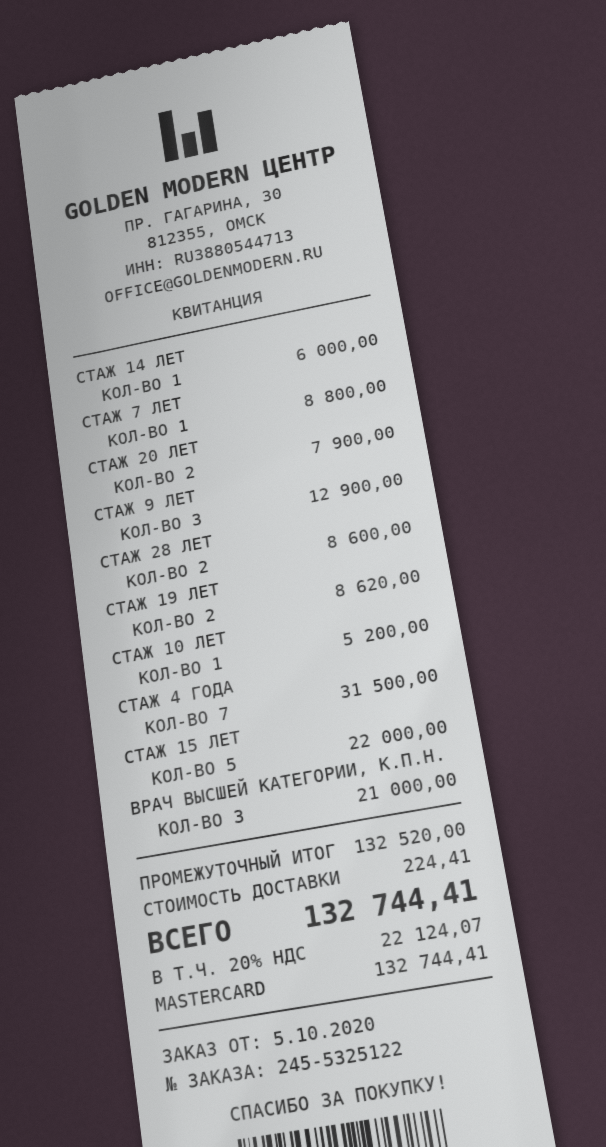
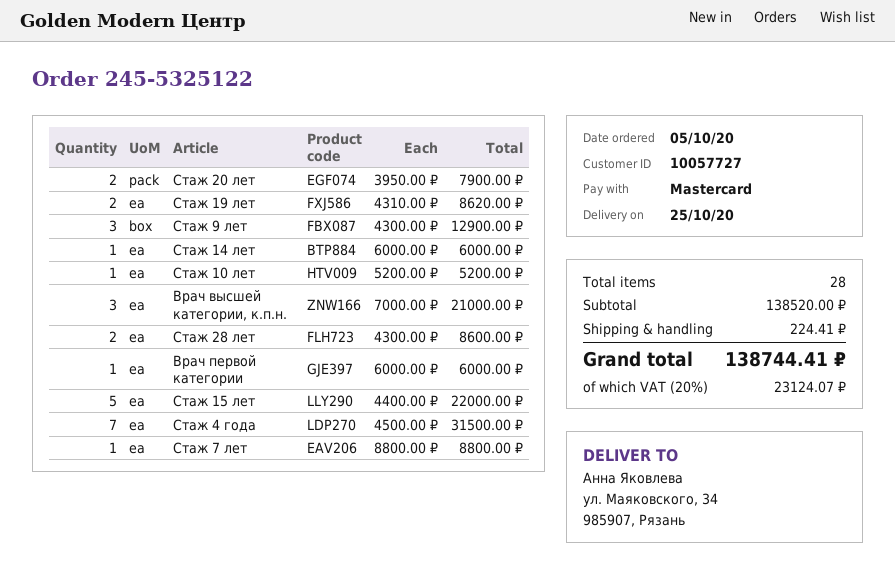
Врач первой категории: none -> 1 for 6000.00
subtotal: 132520.00 -> 138520.00
tax: 20% = 22124.07 -> 20% = 23124.07
total: 132744.41 -> 138744.41

